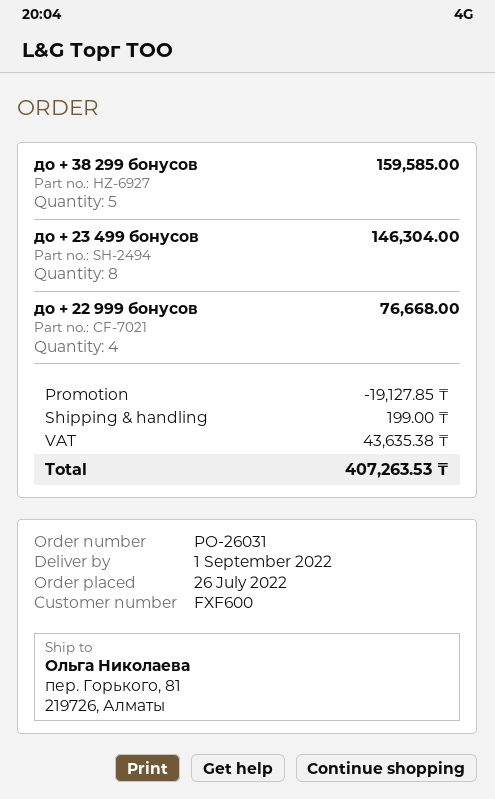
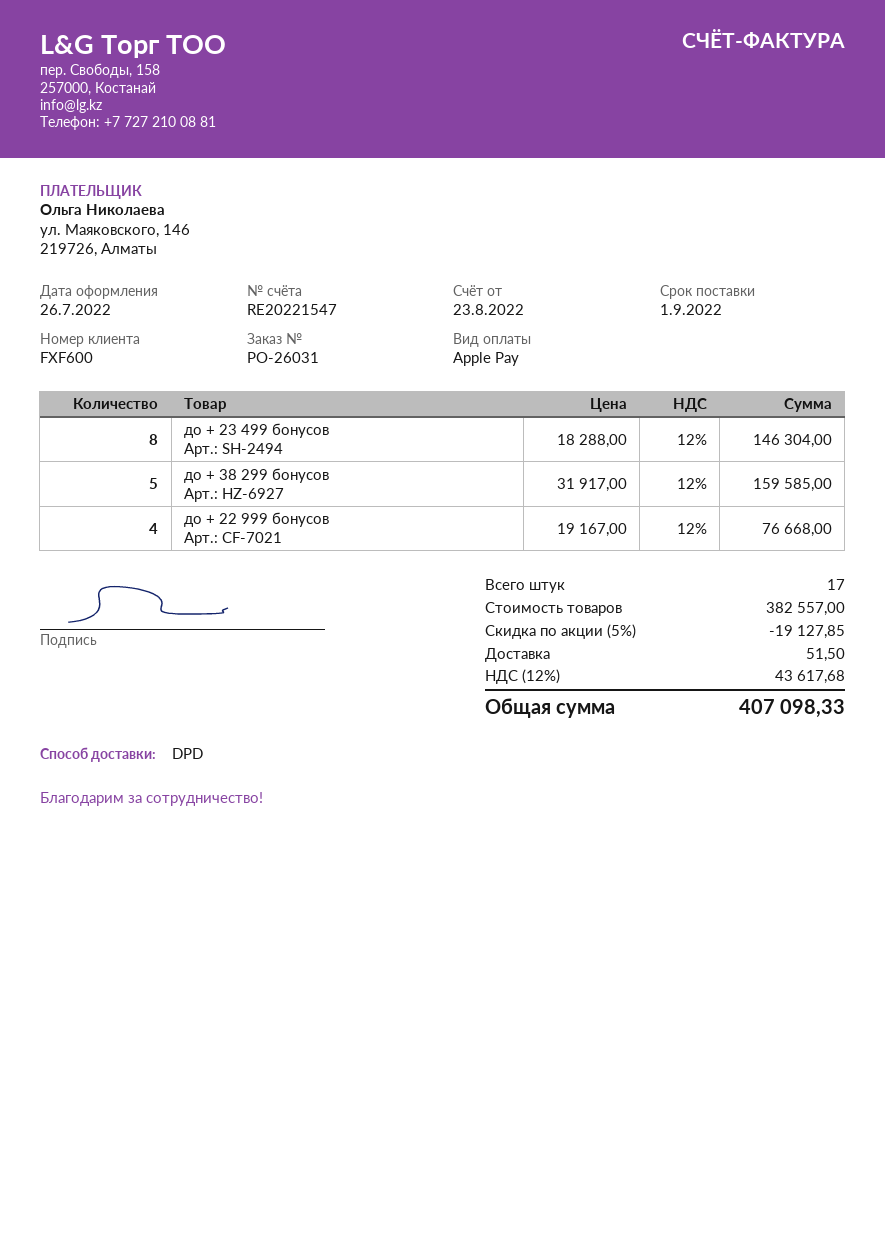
shipping: 199.00 -> 51.50
tax: 43635.38 -> 43617.68
total: 407263.53 -> 407098.33

